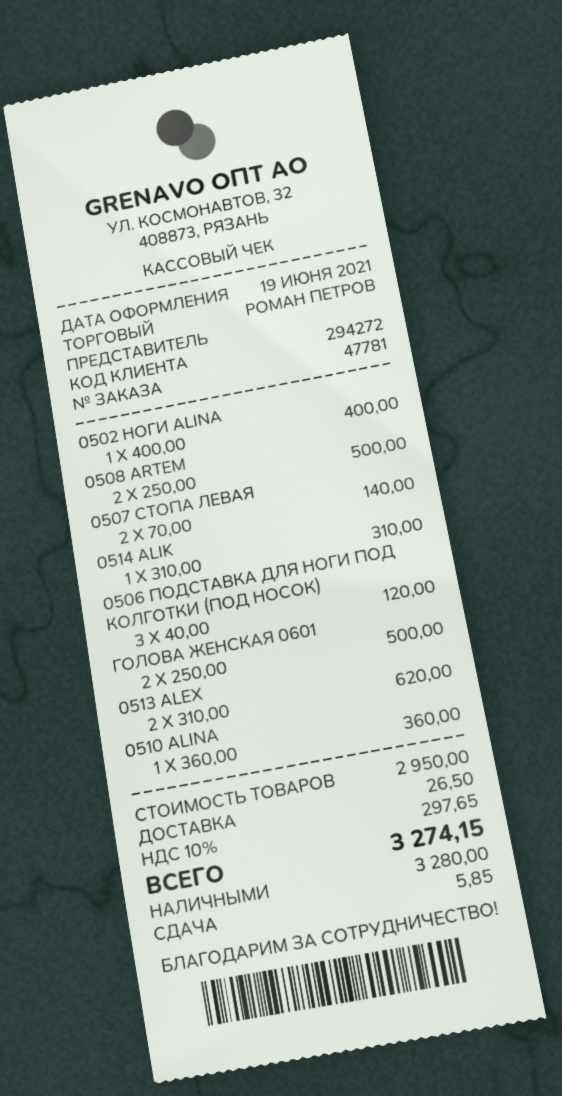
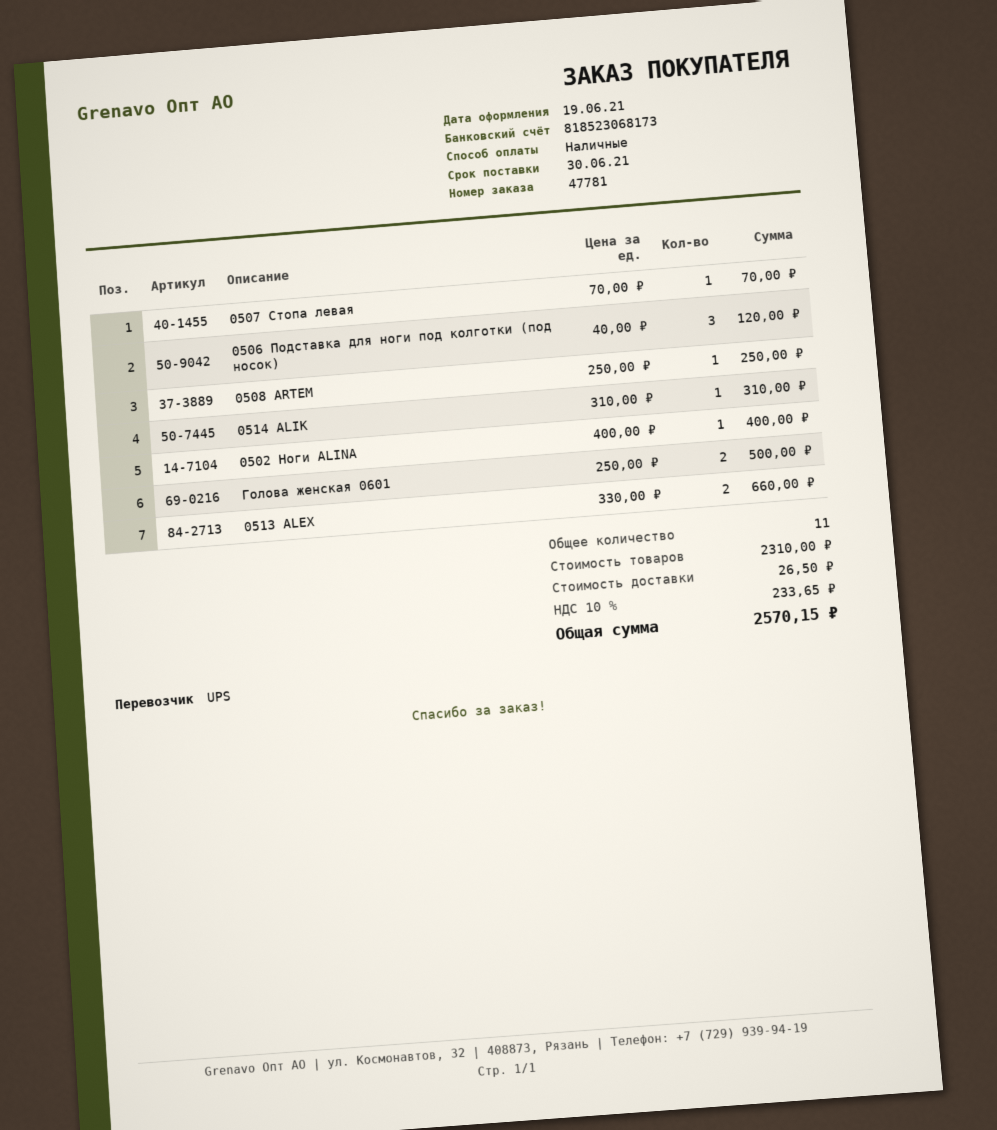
0508 ARTEM: 2 x 250.00 = 500.00 -> 1 x 250.00 = 250.00
0507 СТОПА ЛЕВАЯ: 2 x 70.00 = 140.00 -> 1 x 70.00 = 70.00
0513 ALEX: 2 x 310.00 = 620.00 -> 2 x 330.00 = 660.00
0510 ALINA: 1 x 360.00 = 360.00 -> none
subtotal: 2950.00 -> 2310.00
tax: 10% = 297.65 -> 10% = 233.65
total: 3274.15 -> 2570.15

